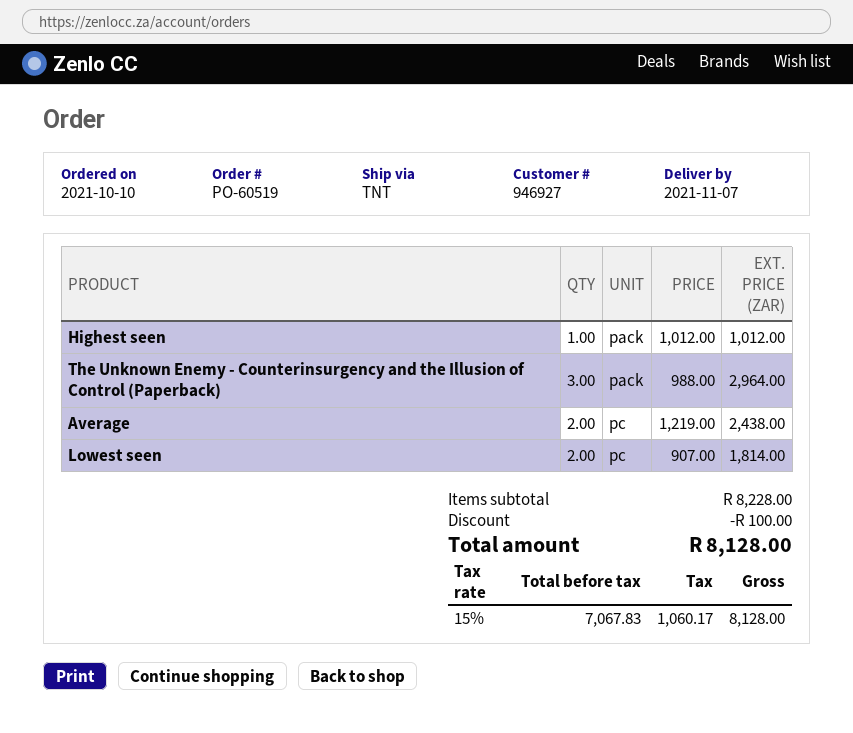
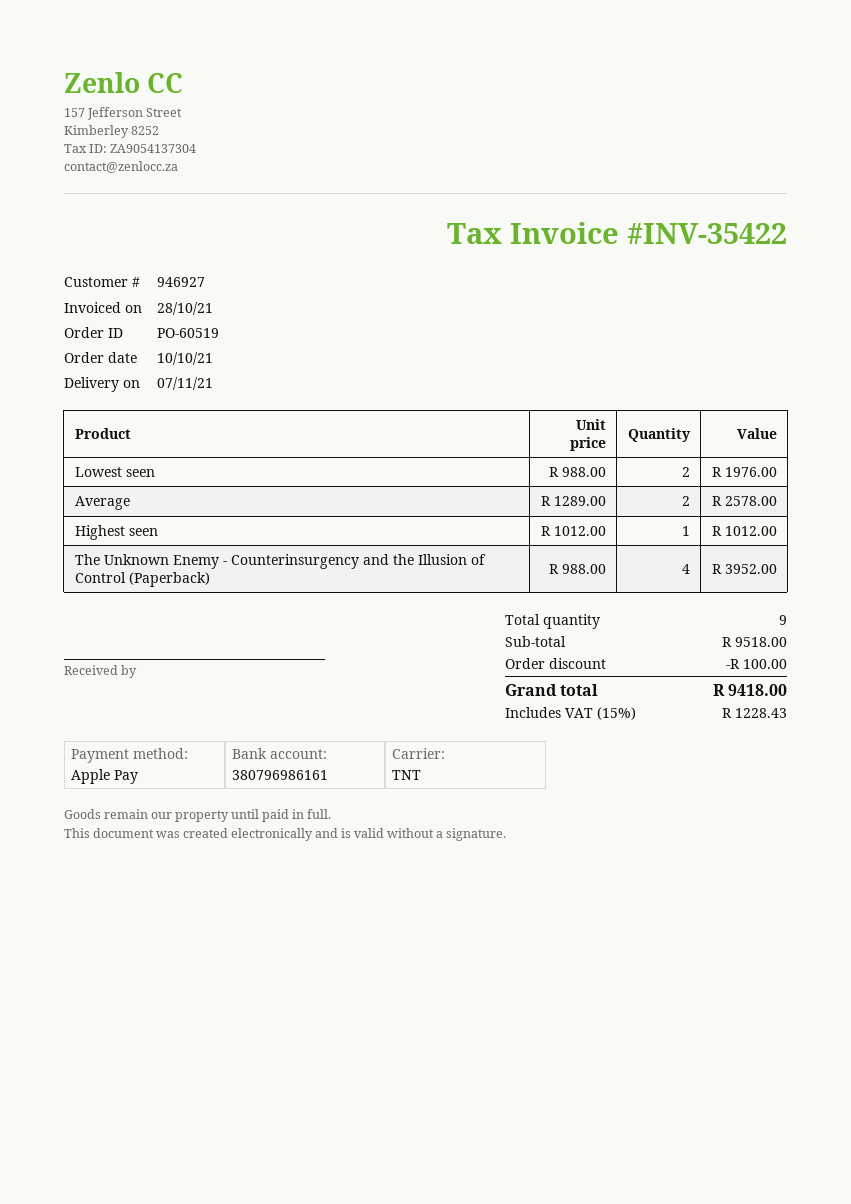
The Unknown Enemy - Counterinsurgency and the Illusion of Control (Paperback): 3 x 988.00 = 2964.00 -> 4 x 988.00 = 3952.00
Average: 2 x 1219.00 = 2438.00 -> 2 x 1289.00 = 2578.00
Lowest seen: 2 x 907.00 = 1814.00 -> 2 x 988.00 = 1976.00
subtotal: 8228.00 -> 9518.00
tax: 15% = 1060.17 -> 15% = 1228.43
total: 8128.00 -> 9418.00

